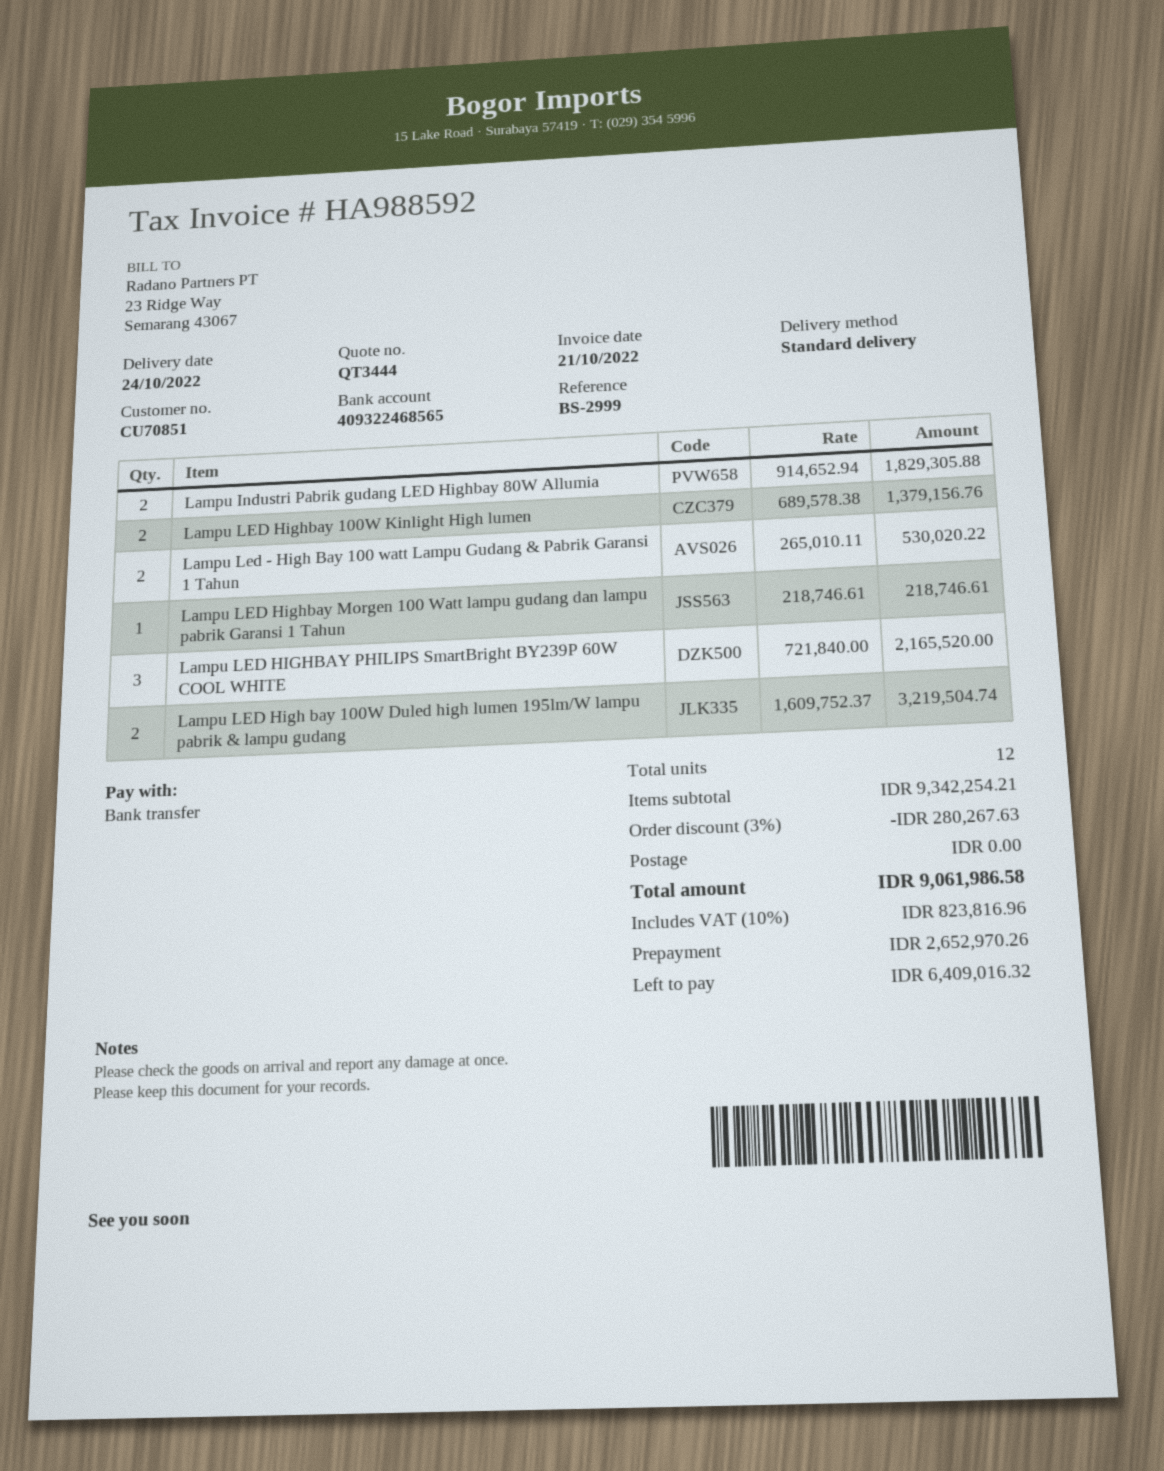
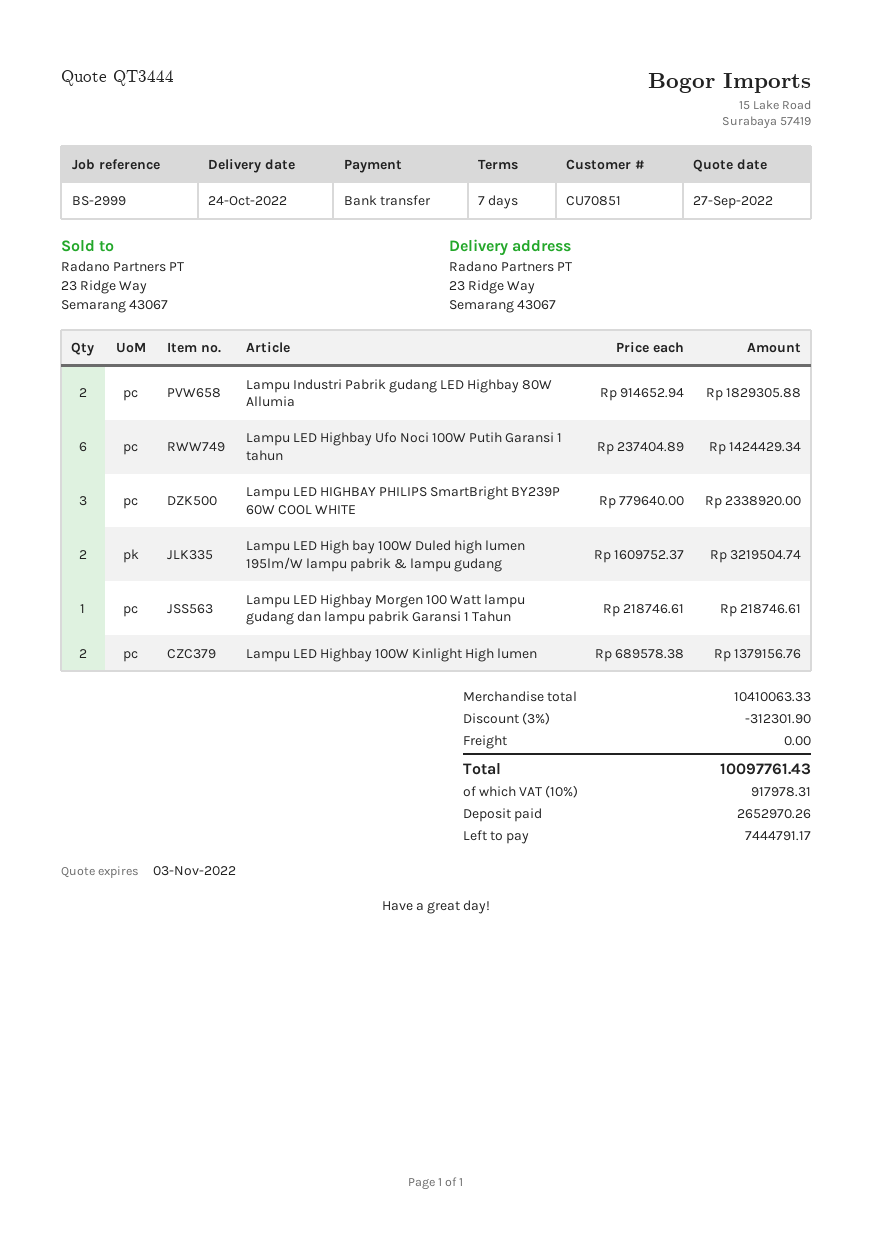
Lampu Led - High Bay 100 watt Lampu Gudang & Pabrik Garansi 1 Tahun: 2 x 265010.11 = 530020.22 -> none
Lampu LED HIGHBAY PHILIPS SmartBright BY239P 60W COOL WHITE: 3 x 721840.00 = 2165520.00 -> 3 x 779640.00 = 2338920.00
Lampu LED Highbay Ufo Noci 100W Putih Garansi 1 tahun: none -> 6 x 237404.89 = 1424429.34
subtotal: 9342254.21 -> 10410063.33
discount: 3% = 280267.63 -> 3% = 312301.90
tax: 10% = 823816.96 -> 10% = 917978.31
total: 9061986.58 -> 10097761.43
balance: 6409016.32 -> 7444791.17

